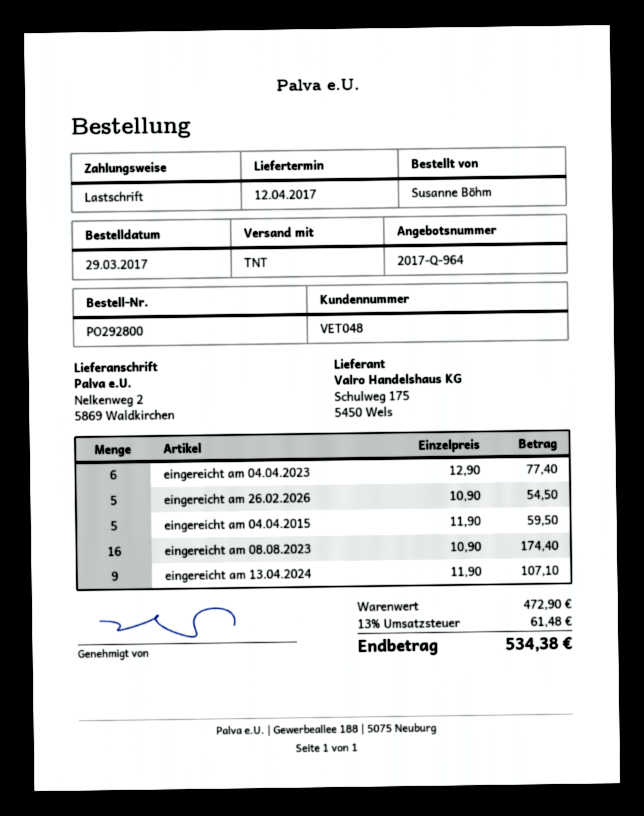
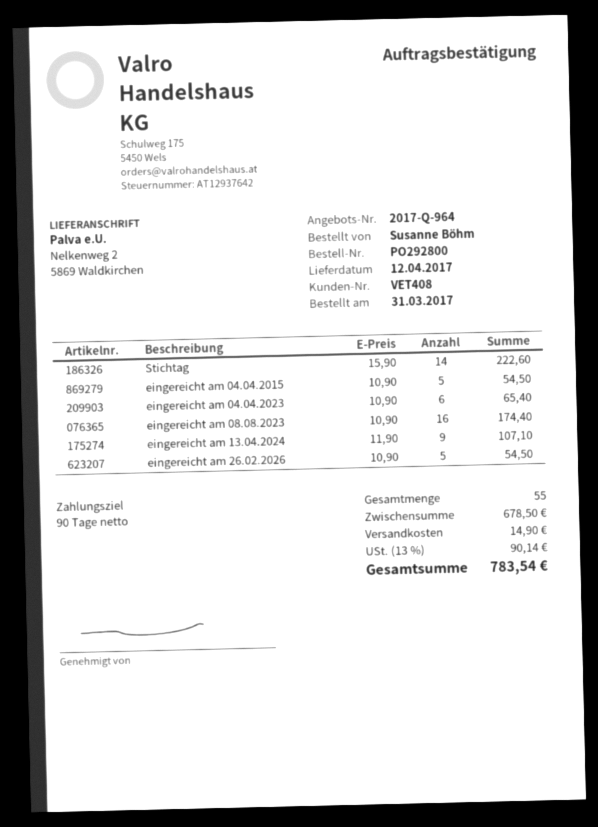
order date: 2017-03-29 -> 2017-03-31
customer number: VET048 -> VET408
eingereicht am 04.04.2023: 6 x 12.90 = 77.40 -> 6 x 10.90 = 65.40
eingereicht am 04.04.2015: 5 x 11.90 = 59.50 -> 5 x 10.90 = 54.50
Stichtag: none -> 14 x 15.90 = 222.60
subtotal: 472.90 -> 678.50
shipping: none -> 14.90
tax: 13% = 61.48 -> 13% = 90.14
total: 534.38 -> 783.54

